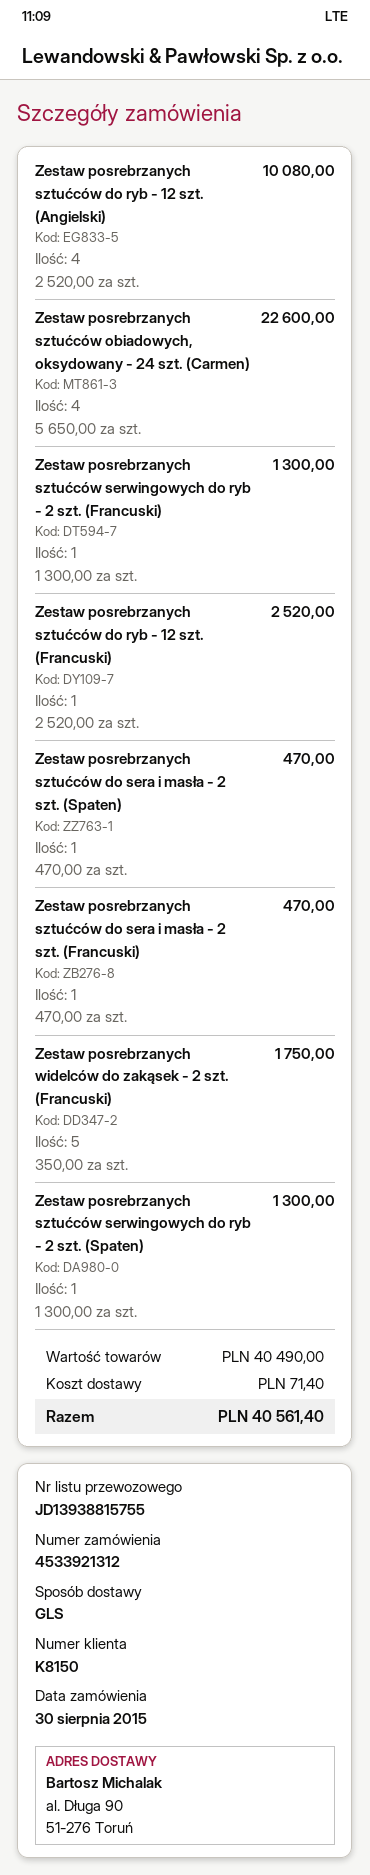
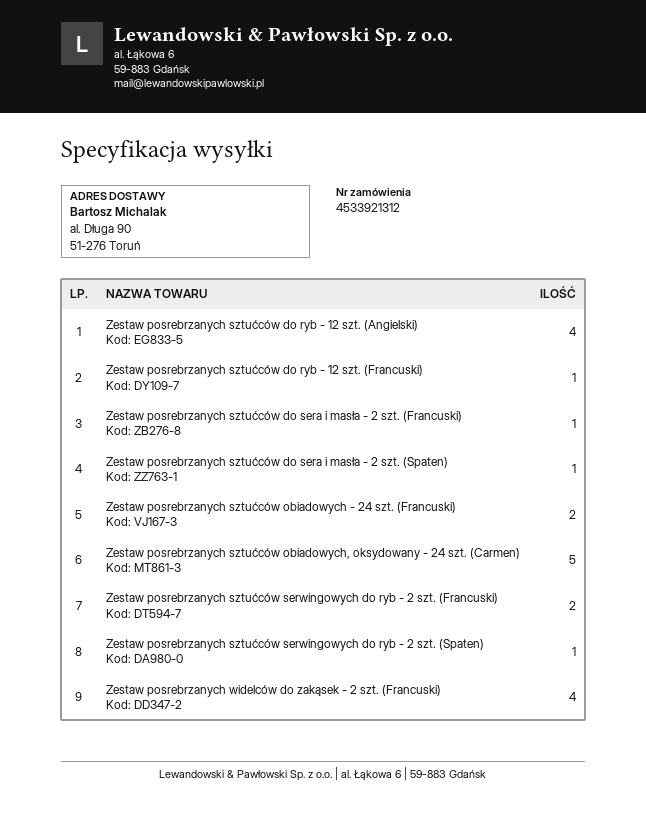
Zestaw posrebrzanych sztućców obiadowych, oksydowany - 24 szt. (Carmen): 4 -> 5
Zestaw posrebrzanych sztućców serwingowych do ryb - 2 szt. (Francuski): 1 -> 2
Zestaw posrebrzanych widelców do zakąsek - 2 szt. (Francuski): 5 -> 4
Zestaw posrebrzanych sztućców obiadowych - 24 szt. (Francuski): none -> 2

